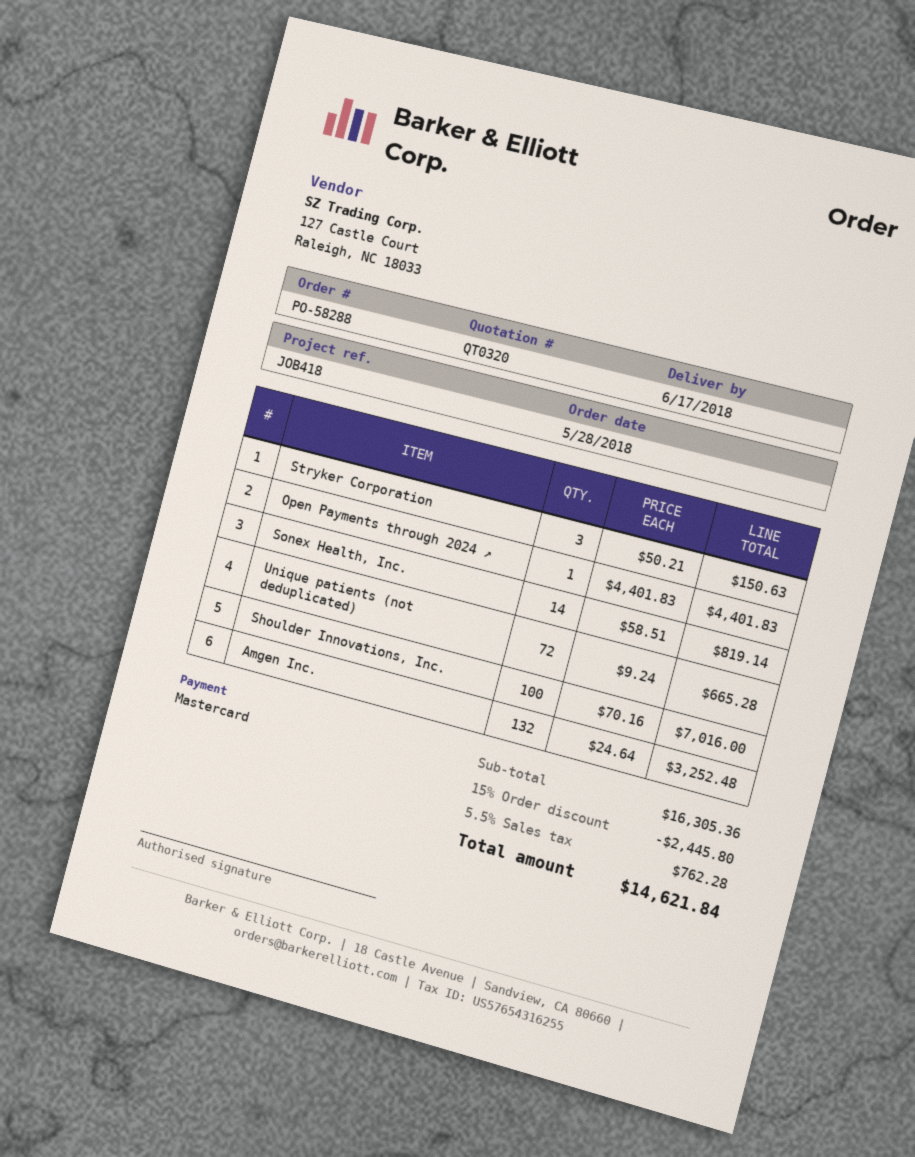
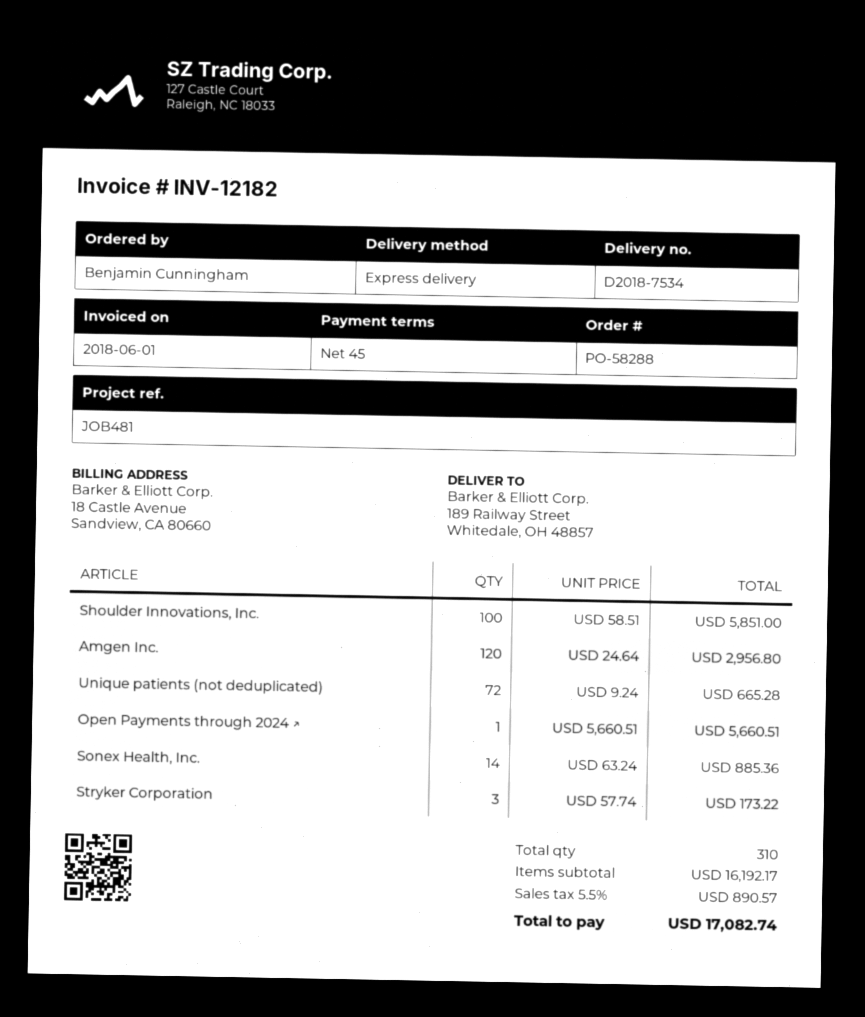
reference: JOB418 -> JOB481
Stryker Corporation: 3 x 50.21 = 150.63 -> 3 x 57.74 = 173.22
Open Payments through 2024 ↗: 1 x 4401.83 = 4401.83 -> 1 x 5660.51 = 5660.51
Sonex Health, Inc.: 14 x 58.51 = 819.14 -> 14 x 63.24 = 885.36
Shoulder Innovations, Inc.: 100 x 70.16 = 7016.00 -> 100 x 58.51 = 5851.00
Amgen Inc.: 132 x 24.64 = 3252.48 -> 120 x 24.64 = 2956.80
subtotal: 16305.36 -> 16192.17
discount: 15% = 2445.80 -> none
tax: 5.5% = 762.28 -> 5.5% = 890.57
total: 14621.84 -> 17082.74

